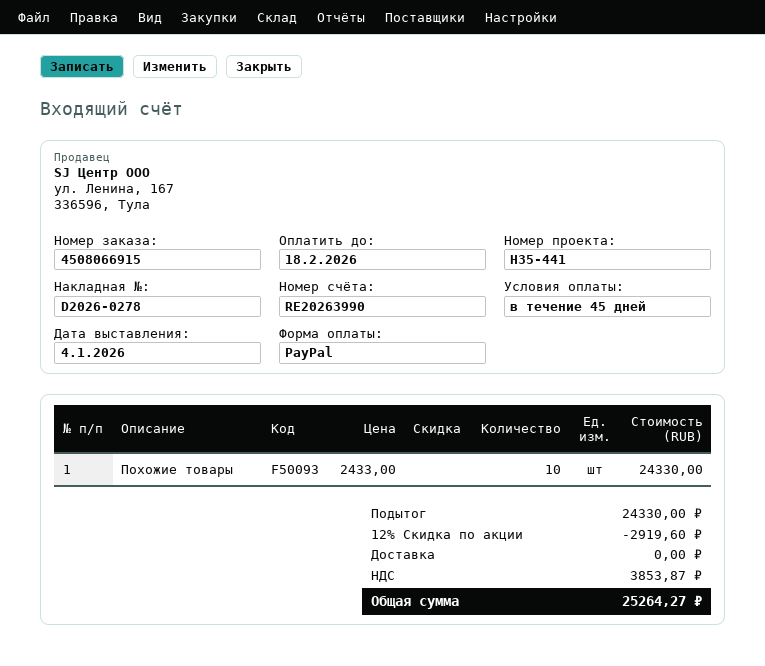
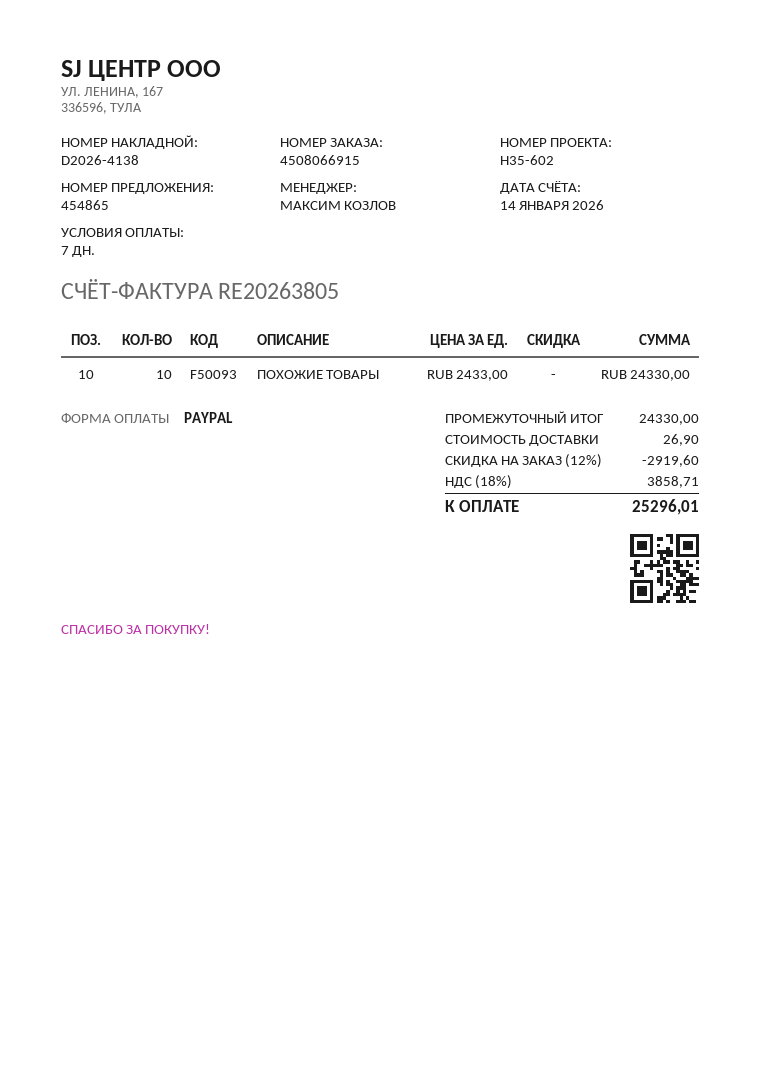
delivery note number: D2026-0278 -> D2026-4138
invoice number: RE20263990 -> RE20263805
invoice date: 2026-01-04 -> 2026-01-14
payment terms: 45 days -> 7 days
reference: H35-441 -> H35-602
shipping: 0.00 -> 26.90
tax: 3853.87 -> 3858.71
total: 25264.27 -> 25296.01

